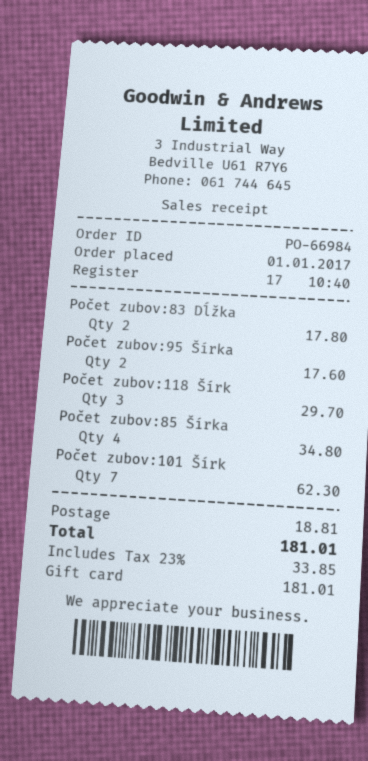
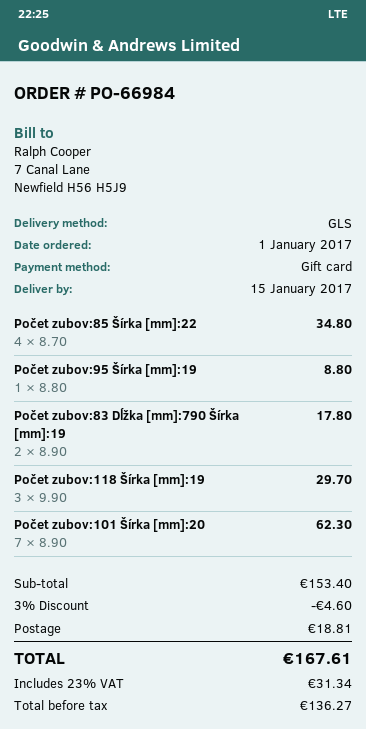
Počet zubov:95 Šírka: 2 for 17.60 -> 1 for 8.80
discount: none -> 3% = 4.60
tax: 23% = 33.85 -> 23% = 31.34
total: 181.01 -> 167.61

